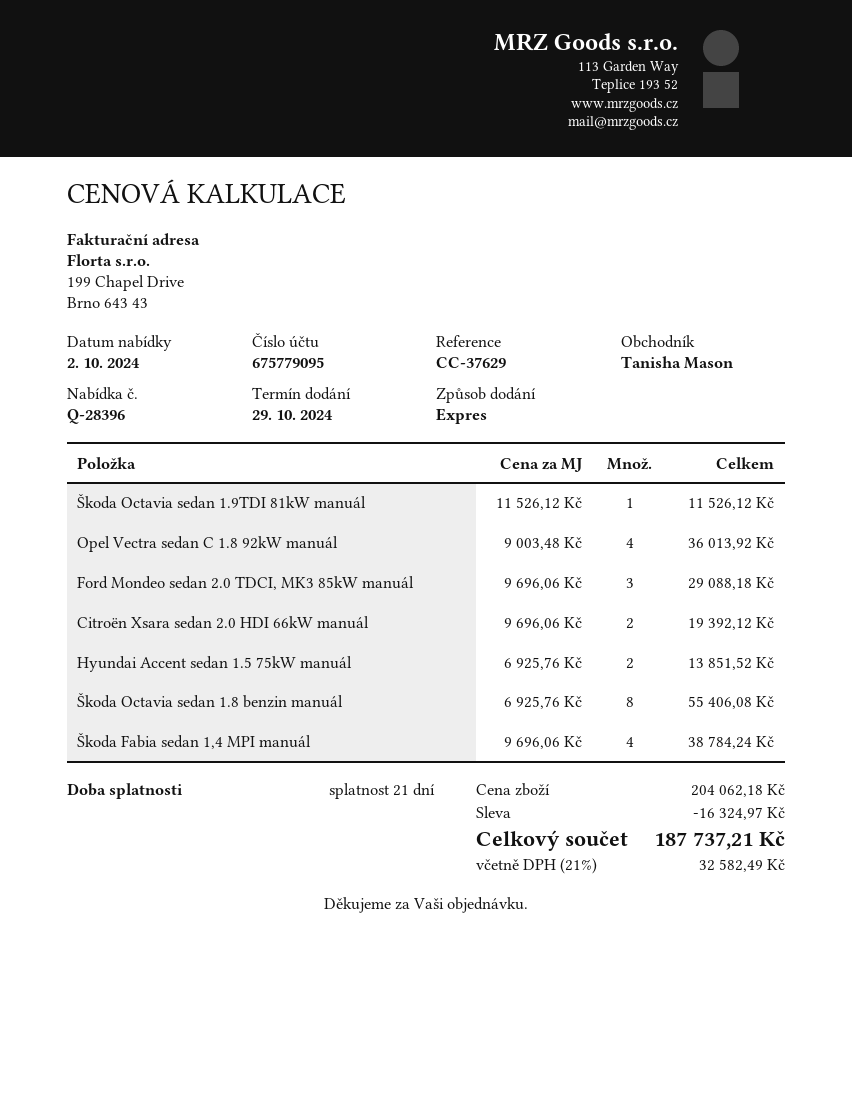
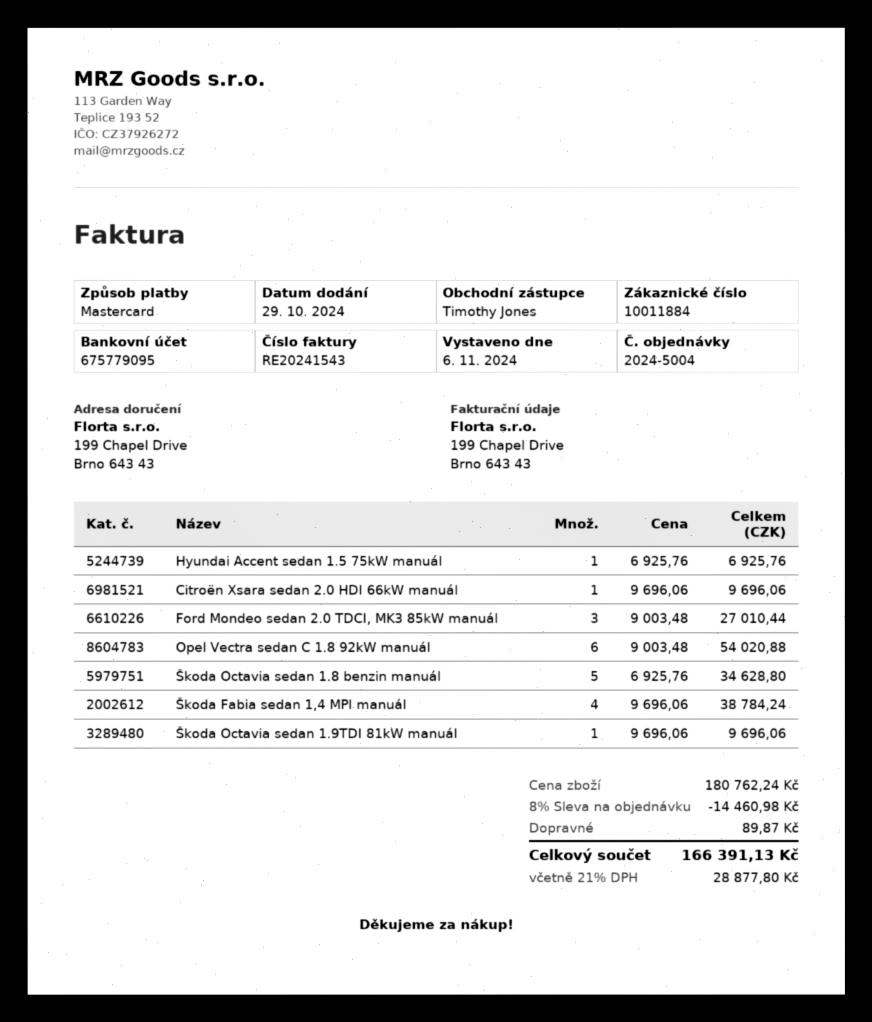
sales rep: Tanisha Mason -> Timothy Jones
Škoda Octavia sedan 1.9TDI 81kW manuál: 1 x 11526.12 = 11526.12 -> 1 x 9696.06 = 9696.06
Opel Vectra sedan C 1.8 92kW manuál: 4 x 9003.48 = 36013.92 -> 6 x 9003.48 = 54020.88
Ford Mondeo sedan 2.0 TDCI, MK3 85kW manuál: 3 x 9696.06 = 29088.18 -> 3 x 9003.48 = 27010.44
Citroën Xsara sedan 2.0 HDI 66kW manuál: 2 x 9696.06 = 19392.12 -> 1 x 9696.06 = 9696.06
Hyundai Accent sedan 1.5 75kW manuál: 2 x 6925.76 = 13851.52 -> 1 x 6925.76 = 6925.76
Škoda Octavia sedan 1.8 benzin manuál: 8 x 6925.76 = 55406.08 -> 5 x 6925.76 = 34628.80
subtotal: 204062.18 -> 180762.24
discount: 16324.97 -> 14460.98
shipping: none -> 89.87
tax: 21% = 32582.49 -> 21% = 28877.80
total: 187737.21 -> 166391.13

